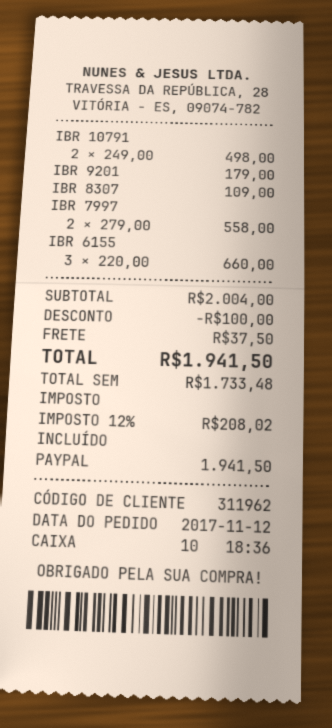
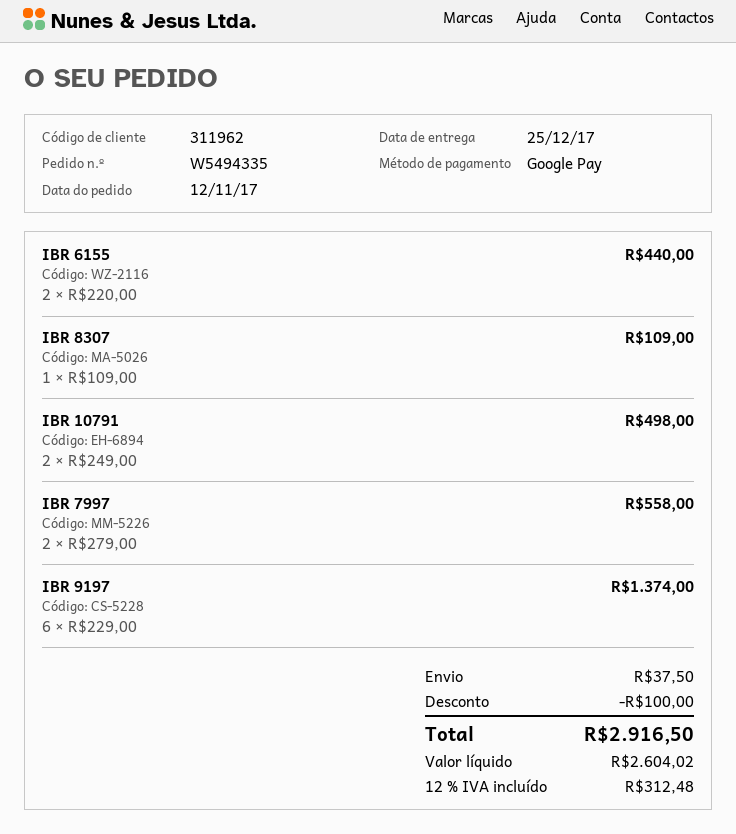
payment method: PayPal -> Google Pay
IBR 9201: 1 x 179.00 = 179.00 -> none
IBR 6155: 3 x 220.00 = 660.00 -> 2 x 220.00 = 440.00
IBR 9197: none -> 6 x 229.00 = 1374.00
net: 1733.48 -> 2604.02
tax: 12% = 208.02 -> 12% = 312.48
total: 1941.50 -> 2916.50

